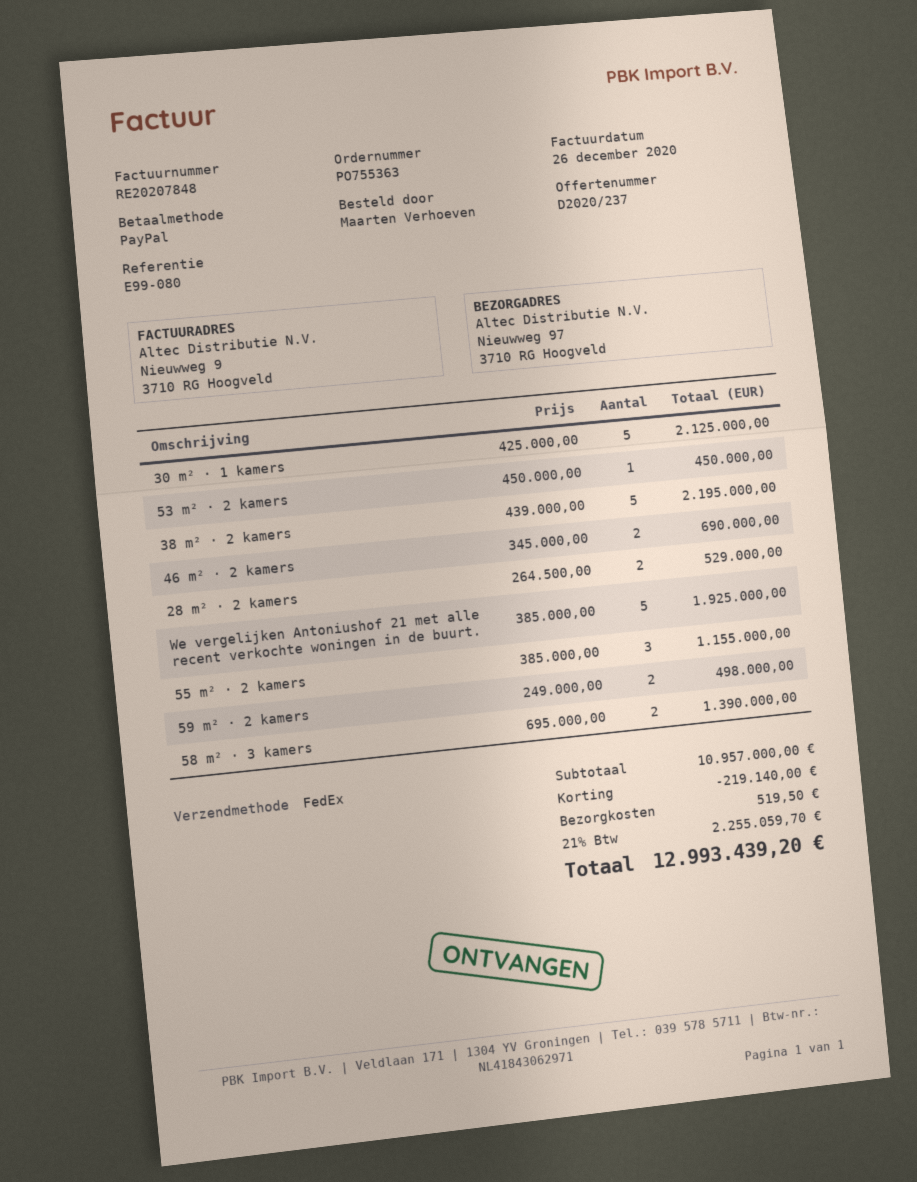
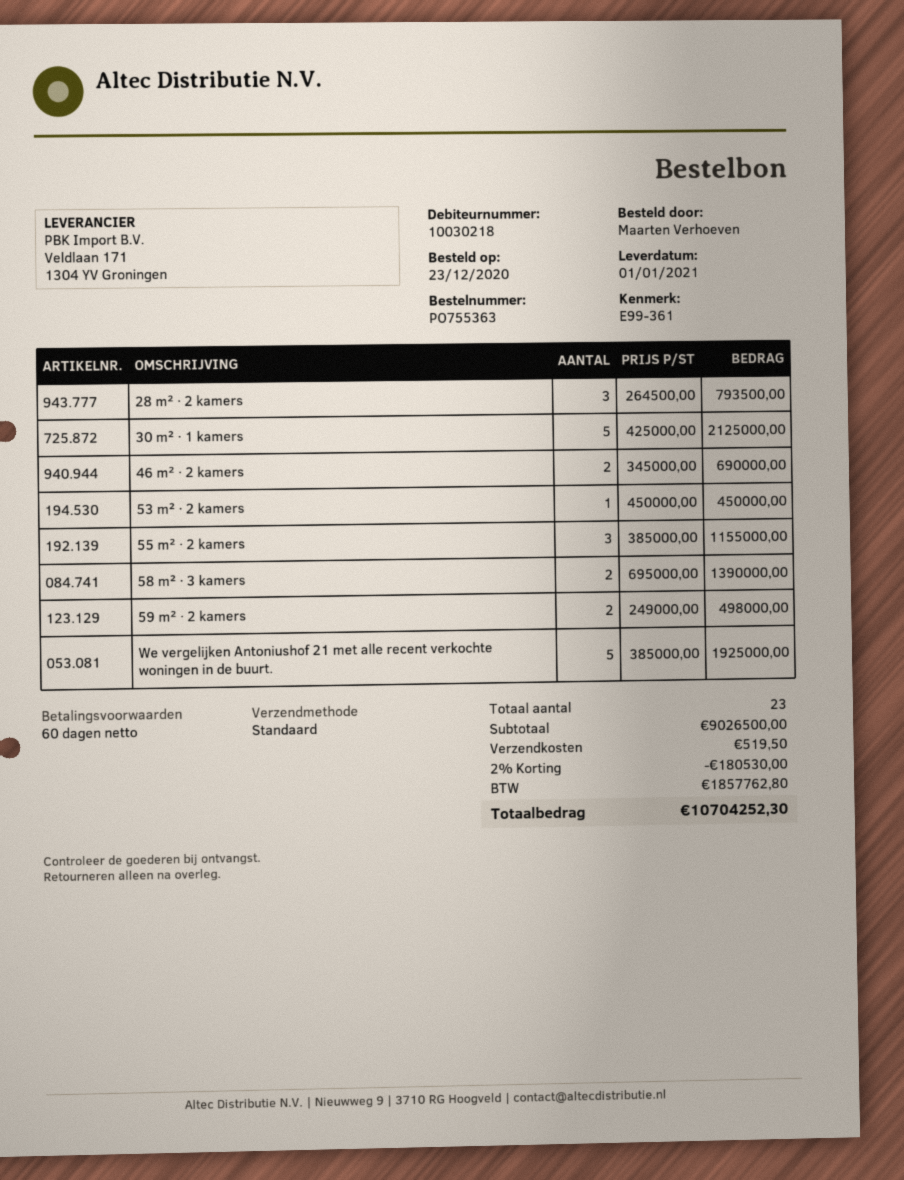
reference: E99-080 -> E99-361
shipping method: FedEx -> standard
38 m² · 2 kamers: 5 x 439000.00 = 2195000.00 -> none
28 m² · 2 kamers: 2 x 264500.00 = 529000.00 -> 3 x 264500.00 = 793500.00
subtotal: 10957000.00 -> 9026500.00
discount: 219140.00 -> 180530.00
tax: 2255059.70 -> 1857762.80
total: 12993439.20 -> 10704252.30

